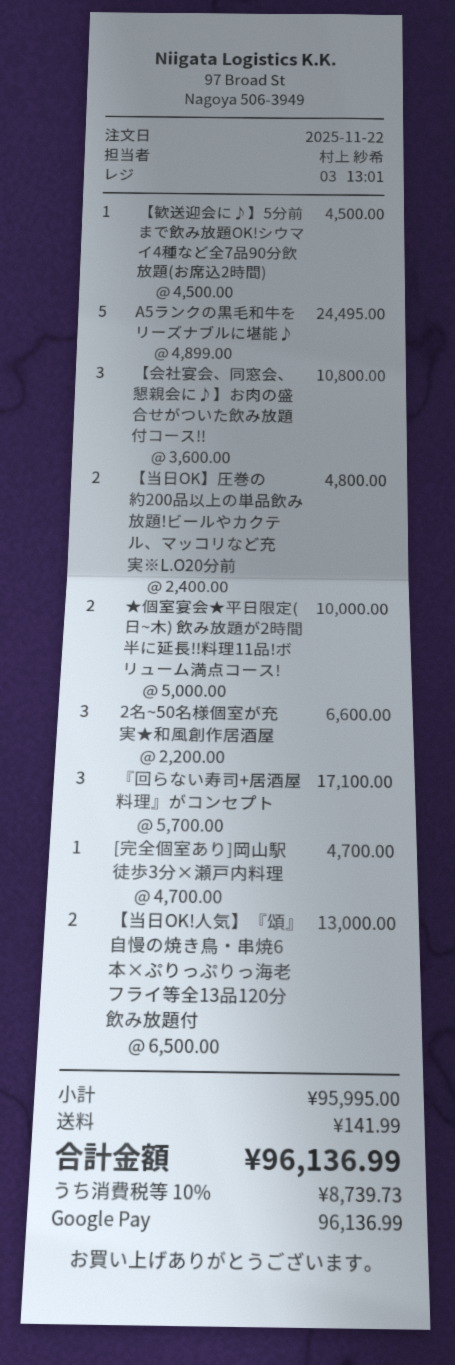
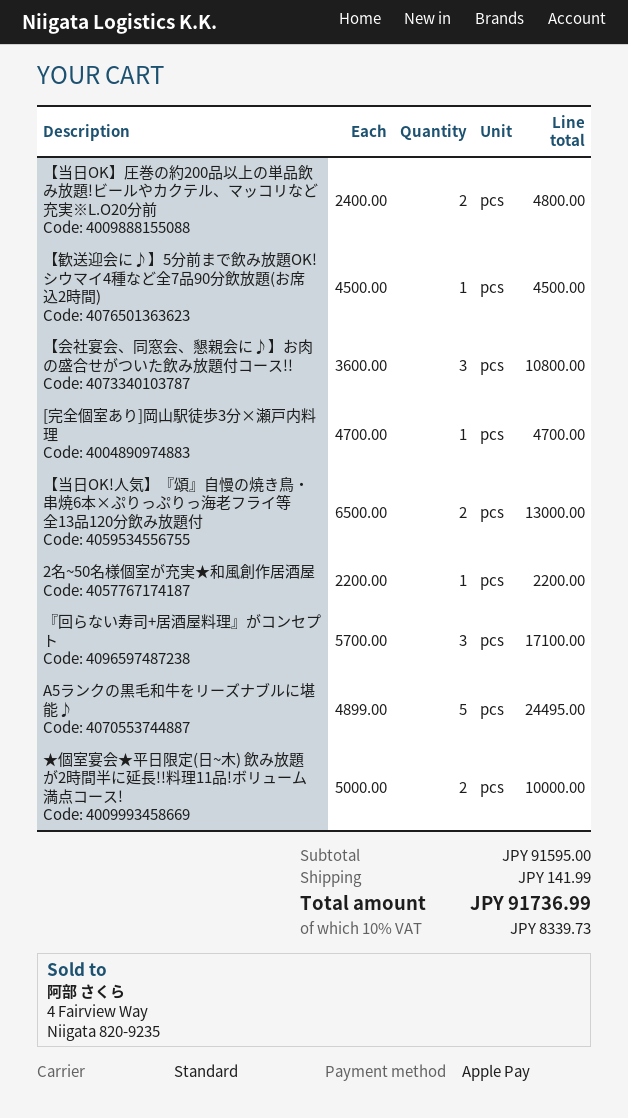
payment method: Google Pay -> Apple Pay
2名~50名様個室が充実★和風創作居酒屋: 3 x 2200.00 = 6600.00 -> 1 x 2200.00 = 2200.00
subtotal: 95995.00 -> 91595.00
tax: 10% = 8739.73 -> 10% = 8339.73
total: 96136.99 -> 91736.99

